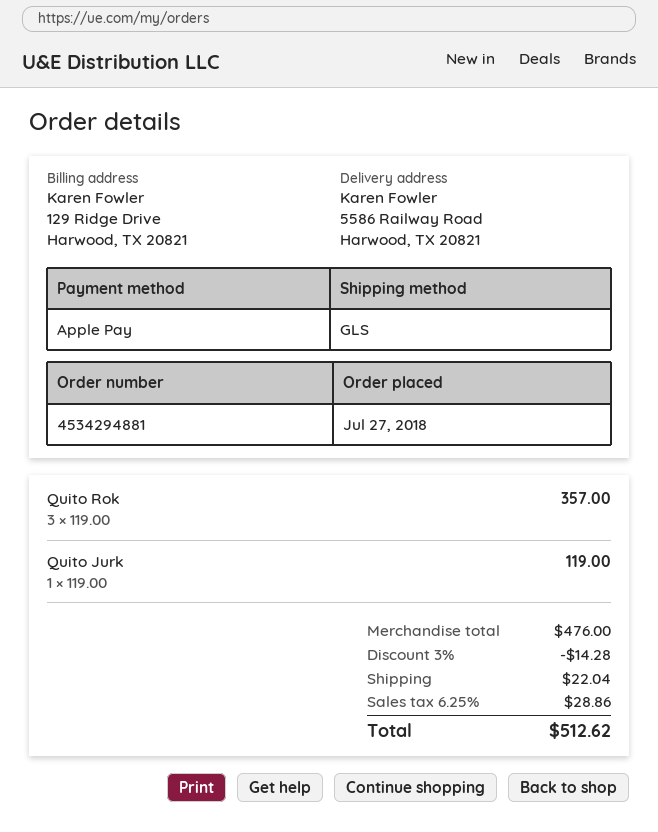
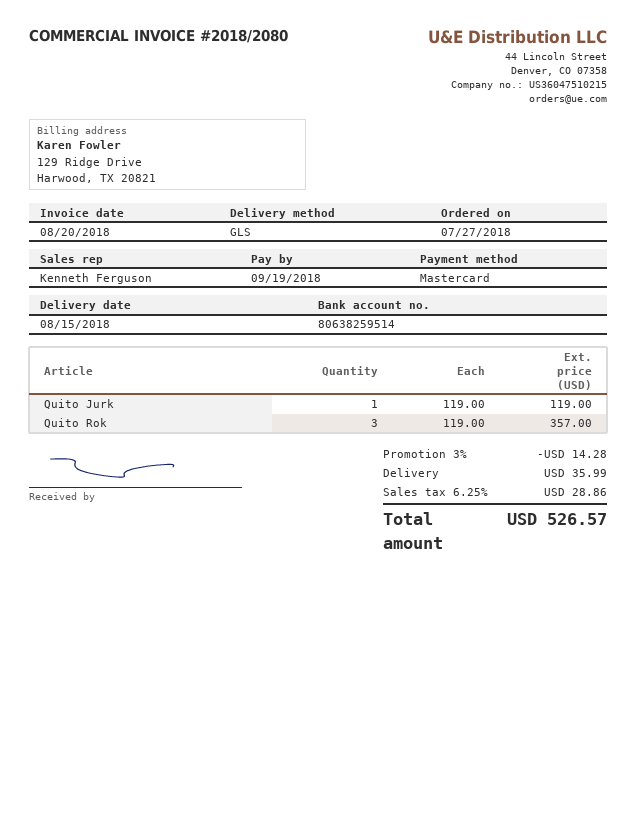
payment method: Apple Pay -> Mastercard
shipping: 22.04 -> 35.99
total: 512.62 -> 526.57

